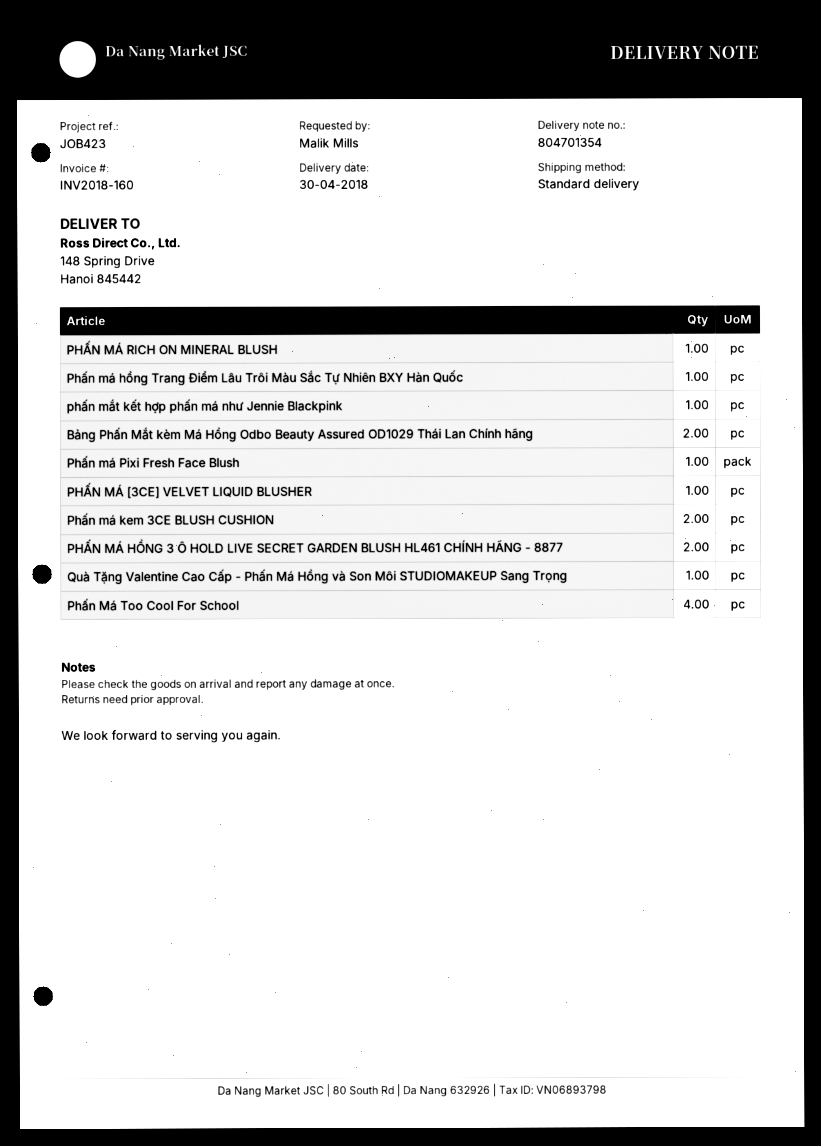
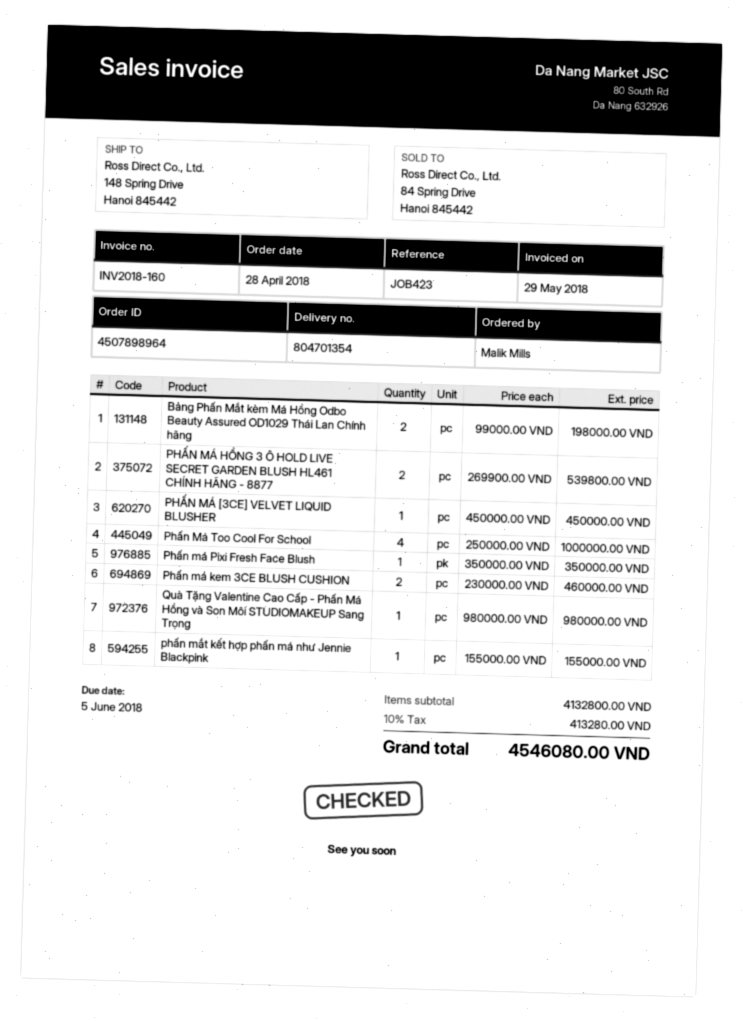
PHẤN MÁ RICH ON MINERAL BLUSH: 1 -> none
Phấn má hồng Trang Điểm Lâu Trôi Màu Sắc Tự Nhiên BXY Hàn Quốc: 1 -> none

